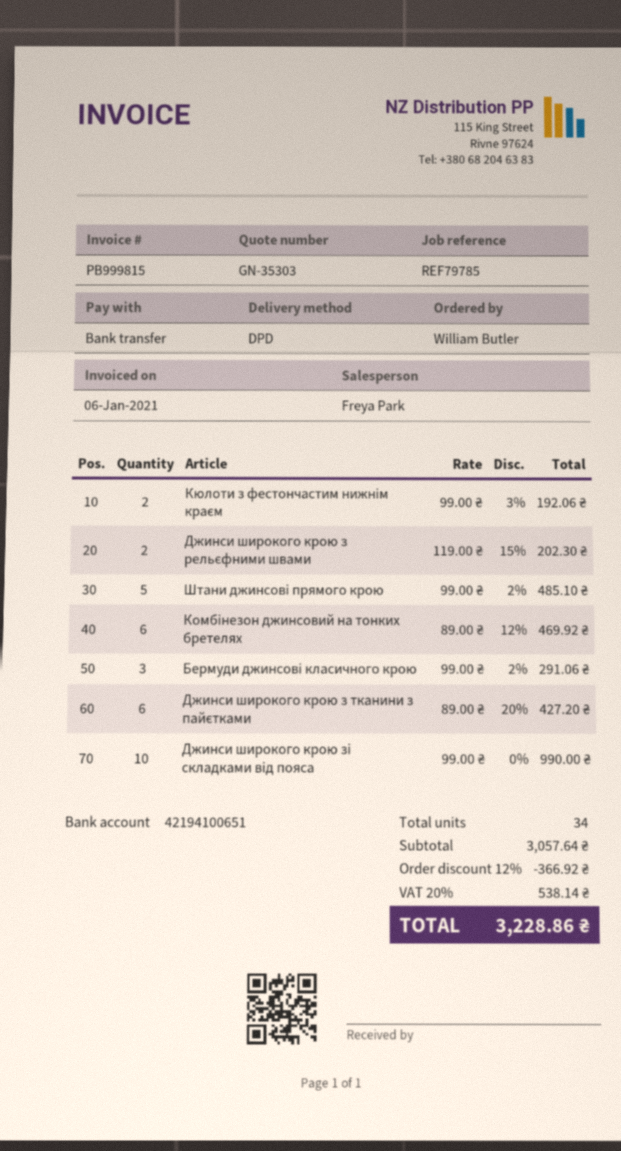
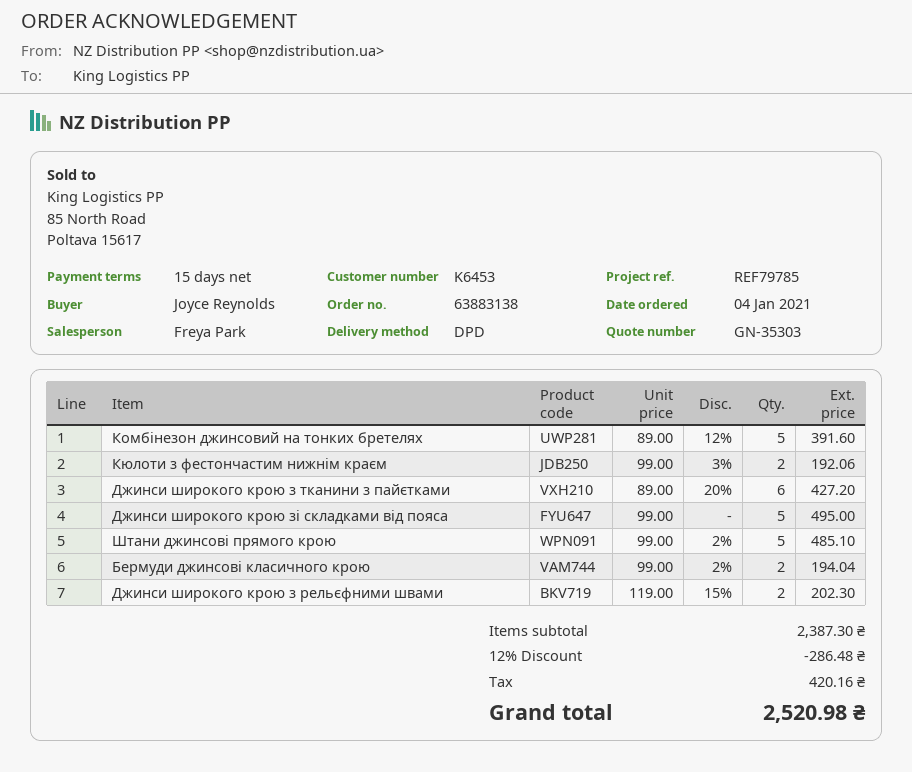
ordered by: William Butler -> Joyce Reynolds
Комбінезон джинсовий на тонких бретелях: 6 x 89.00 - 12% = 469.92 -> 5 x 89.00 - 12% = 391.60
Бермуди джинсові класичного крою: 3 x 99.00 - 2% = 291.06 -> 2 x 99.00 - 2% = 194.04
Джинси широкого крою зі складками від пояса: 10 x 99.00 = 990.00 -> 5 x 99.00 = 495.00
subtotal: 3057.64 -> 2387.30
discount: 12% = 366.92 -> 12% = 286.48
tax: 538.14 -> 420.16
total: 3228.86 -> 2520.98

